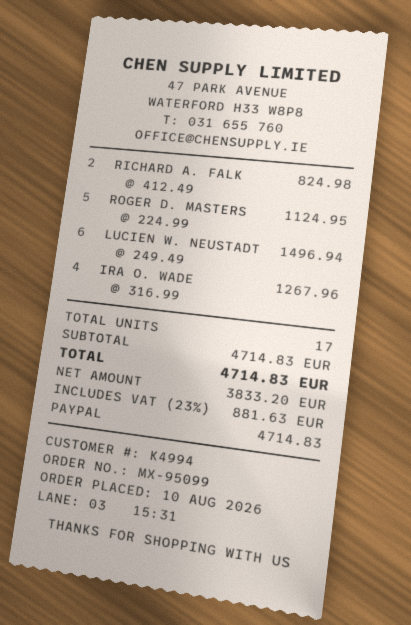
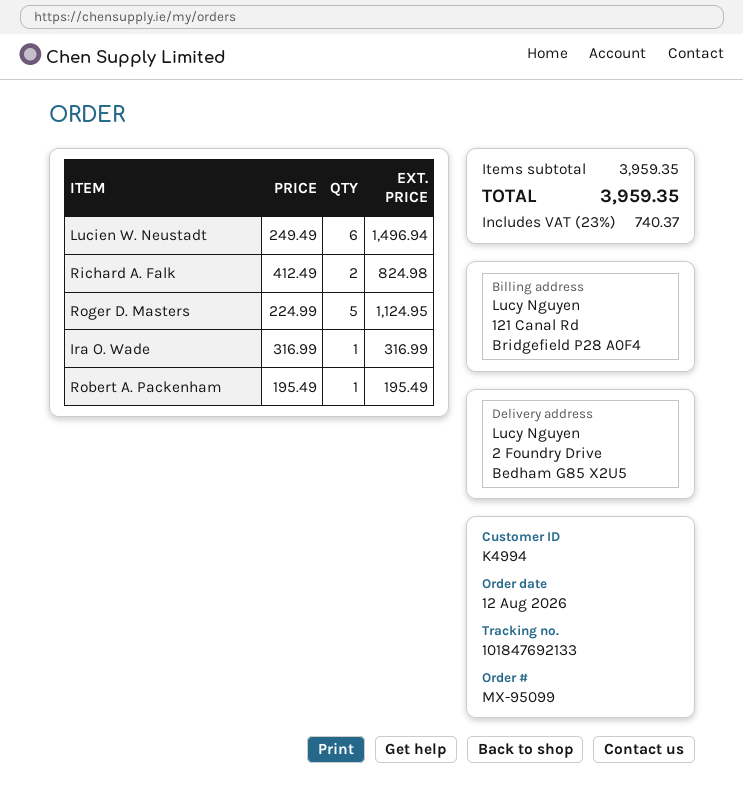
order date: 2026-08-10 -> 2026-08-12
IRA O. WADE: 4 x 316.99 = 1267.96 -> 1 x 316.99 = 316.99
Robert A. Packenham: none -> 1 x 195.49 = 195.49
subtotal: 4714.83 -> 3959.35
tax: 23% = 881.63 -> 23% = 740.37
total: 4714.83 -> 3959.35

